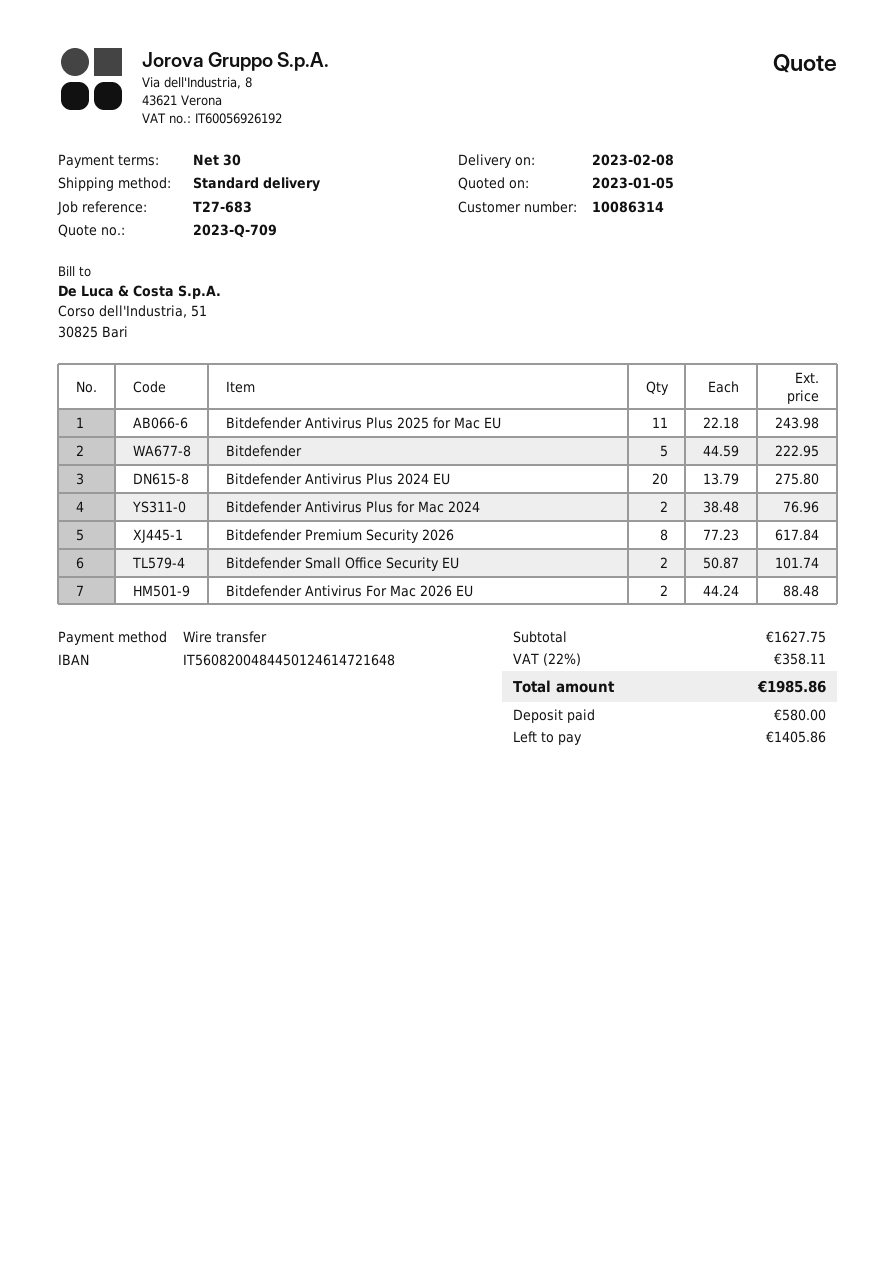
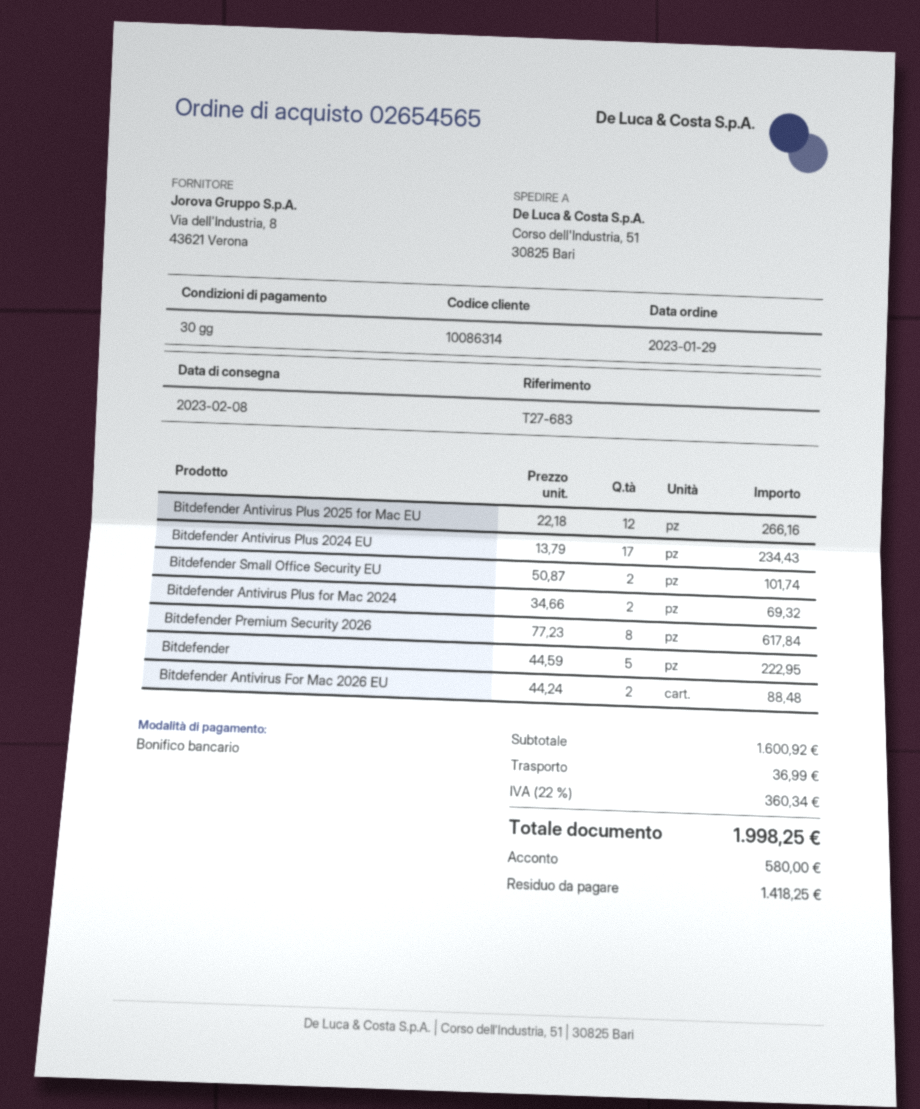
Bitdefender Antivirus Plus 2025 for Mac EU: 11 x 22.18 = 243.98 -> 12 x 22.18 = 266.16
Bitdefender Antivirus Plus 2024 EU: 20 x 13.79 = 275.80 -> 17 x 13.79 = 234.43
Bitdefender Antivirus Plus for Mac 2024: 2 x 38.48 = 76.96 -> 2 x 34.66 = 69.32
subtotal: 1627.75 -> 1600.92
shipping: none -> 36.99
tax: 22% = 358.11 -> 22% = 360.34
total: 1985.86 -> 1998.25
balance: 1405.86 -> 1418.25

